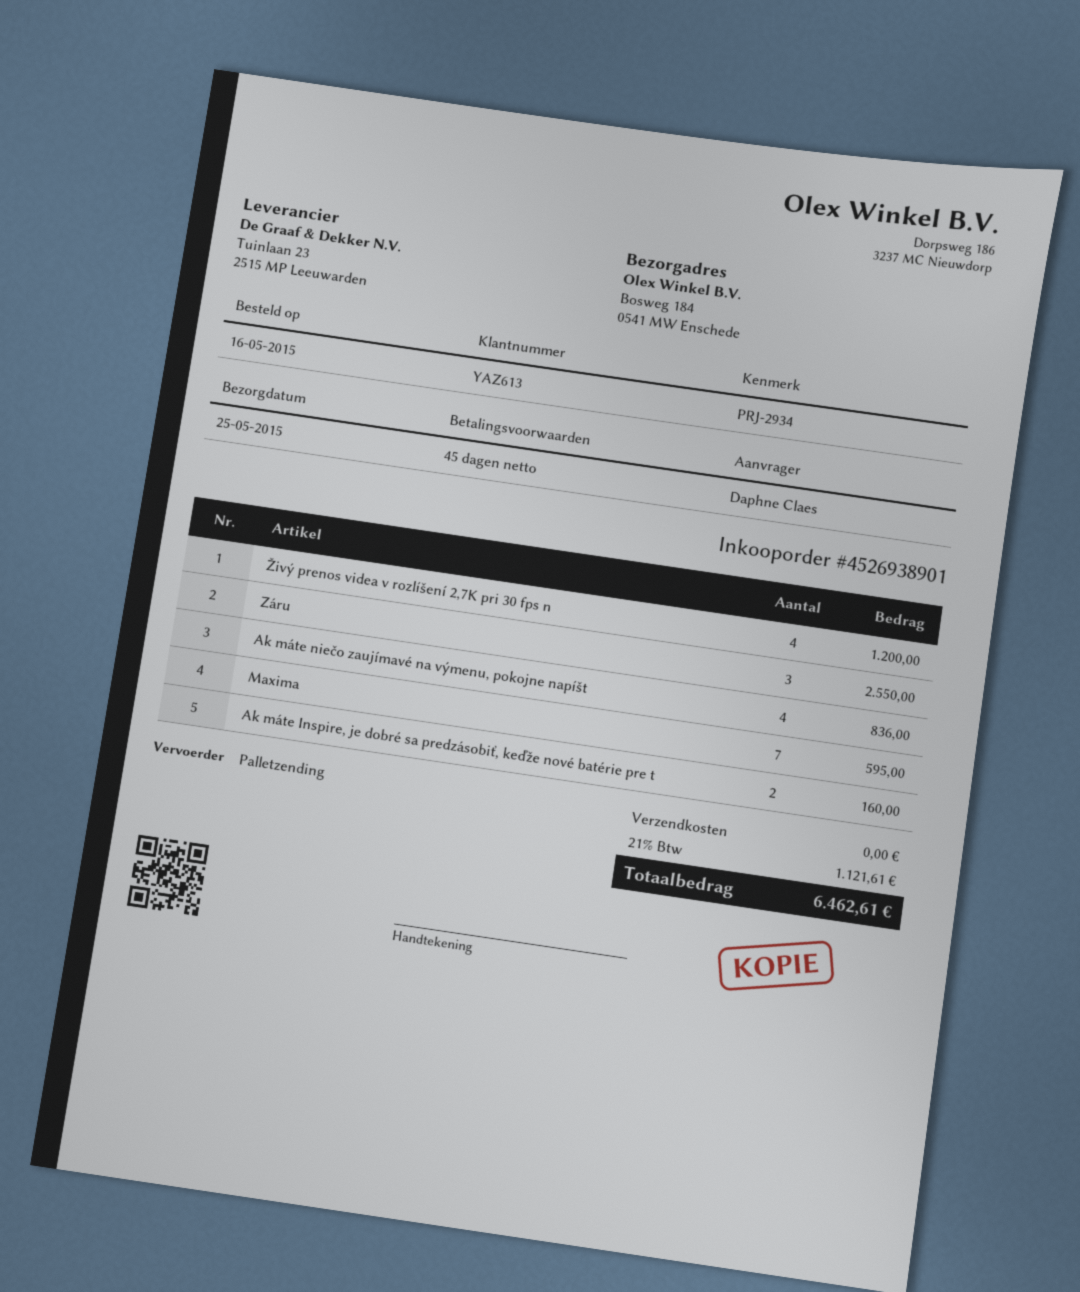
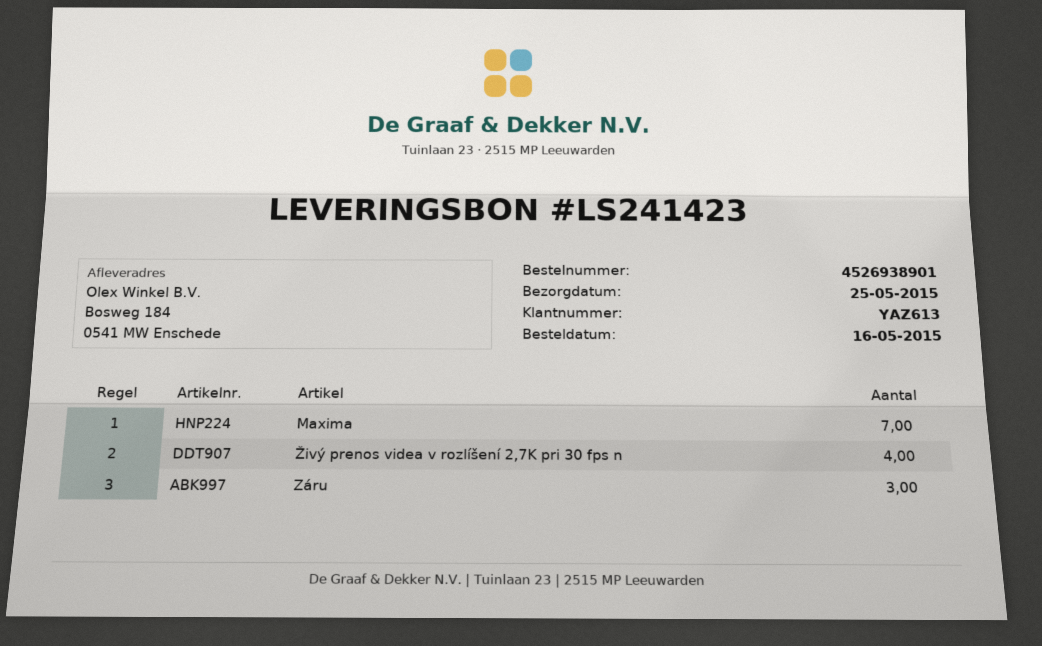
Ak máte niečo zaujímavé na výmenu, pokojne napíšt: 4 -> none
Ak máte Inspire, je dobré sa predzásobiť, keďže nové batérie pre t: 2 -> none

